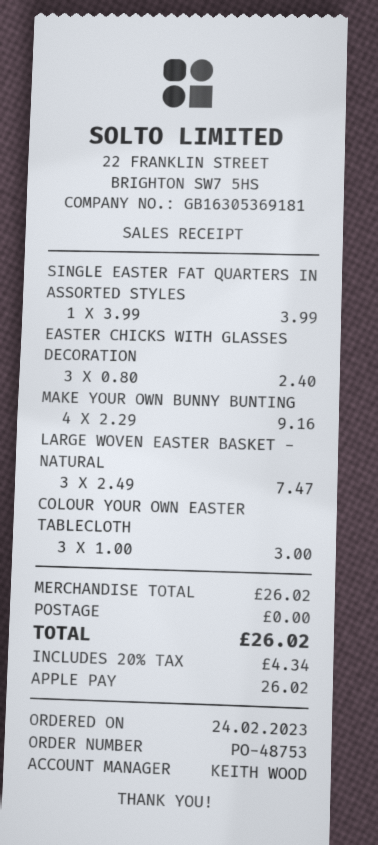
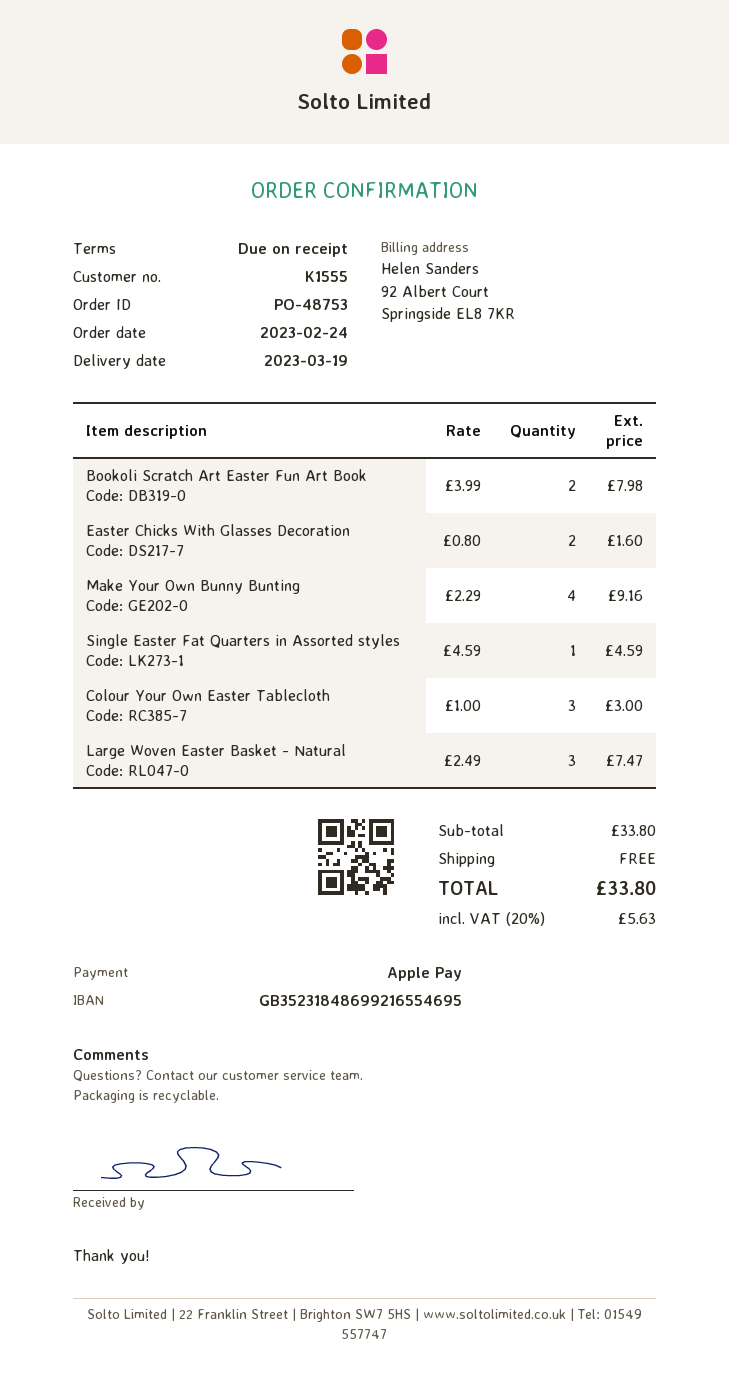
SINGLE EASTER FAT QUARTERS IN ASSORTED STYLES: 1 x 3.99 = 3.99 -> 1 x 4.59 = 4.59
EASTER CHICKS WITH GLASSES DECORATION: 3 x 0.80 = 2.40 -> 2 x 0.80 = 1.60
Bookoli Scratch Art Easter Fun Art Book: none -> 2 x 3.99 = 7.98
subtotal: 26.02 -> 33.80
tax: 20% = 4.34 -> 20% = 5.63
total: 26.02 -> 33.80

